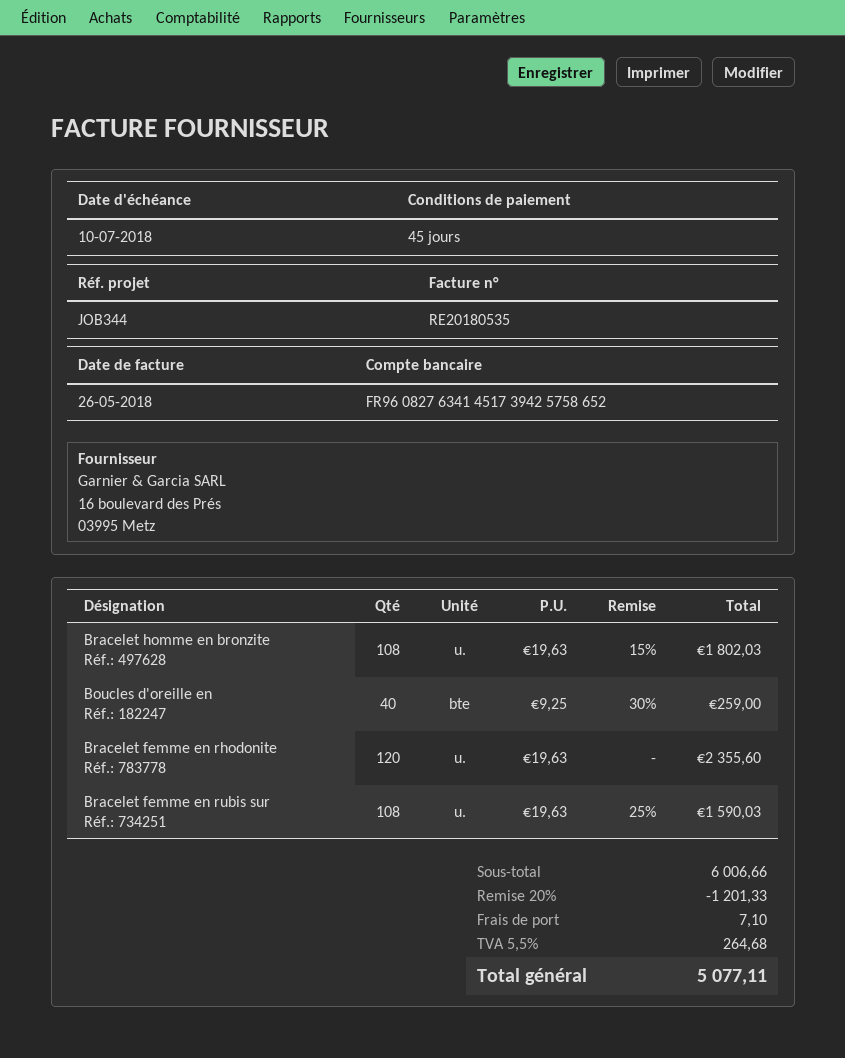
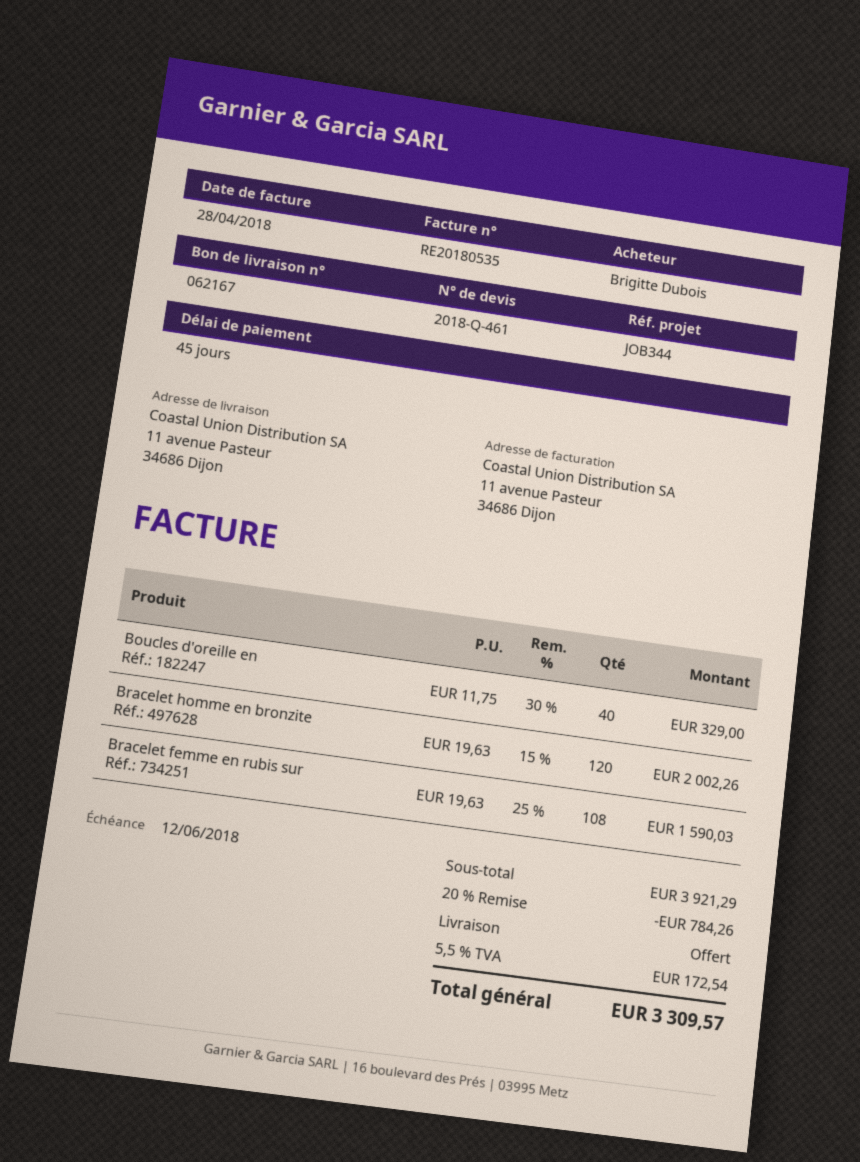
invoice date: 2018-05-26 -> 2018-04-28
due date: 2018-07-10 -> 2018-06-12
Bracelet homme en bronzite: 108 x 19.63 - 15% = 1802.03 -> 120 x 19.63 - 15% = 2002.26
Boucles d'oreille en: 40 x 9.25 - 30% = 259.00 -> 40 x 11.75 - 30% = 329.00
Bracelet femme en rhodonite: 120 x 19.63 = 2355.60 -> none
subtotal: 6006.66 -> 3921.29
discount: 20% = 1201.33 -> 20% = 784.26
shipping: 7.10 -> 0.00
tax: 5.5% = 264.68 -> 5.5% = 172.54
total: 5077.11 -> 3309.57

